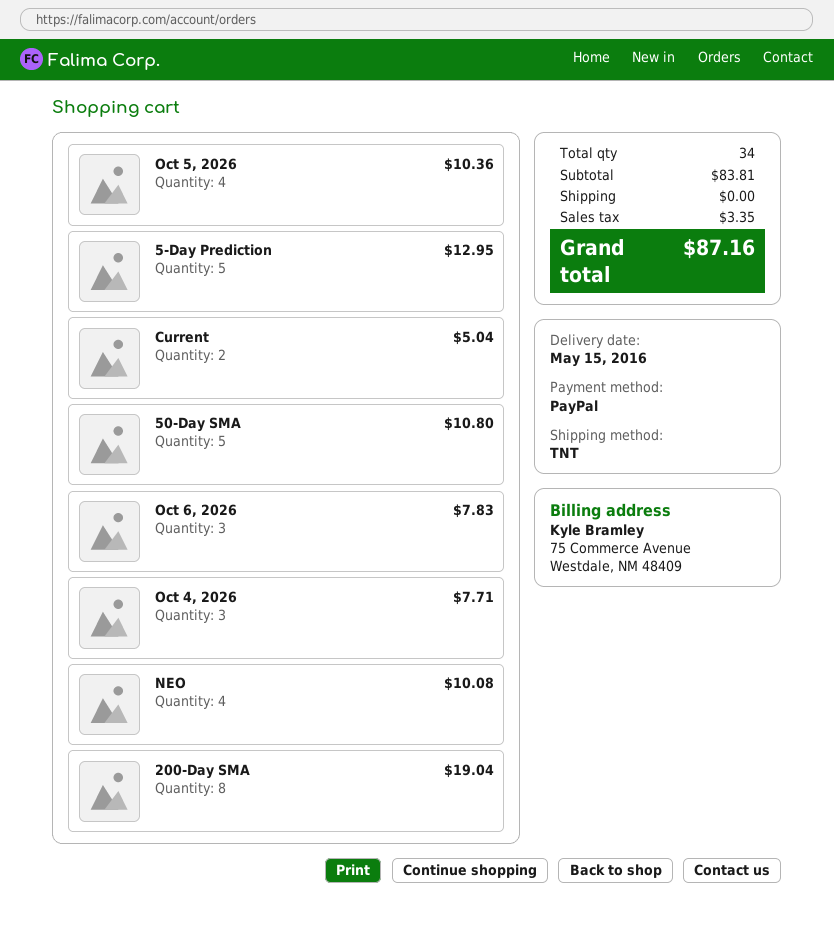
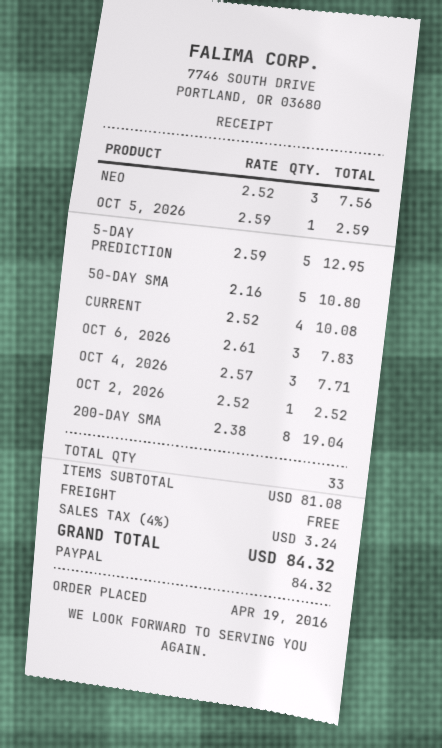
Oct 5, 2026: 4 for 10.36 -> 1 for 2.59
Current: 2 for 5.04 -> 4 for 10.08
NEO: 4 for 10.08 -> 3 for 7.56
OCT 2, 2026: none -> 1 for 2.52
total quantity: 34 -> 33
subtotal: 83.81 -> 81.08
tax: 3.35 -> 3.24
total: 87.16 -> 84.32

